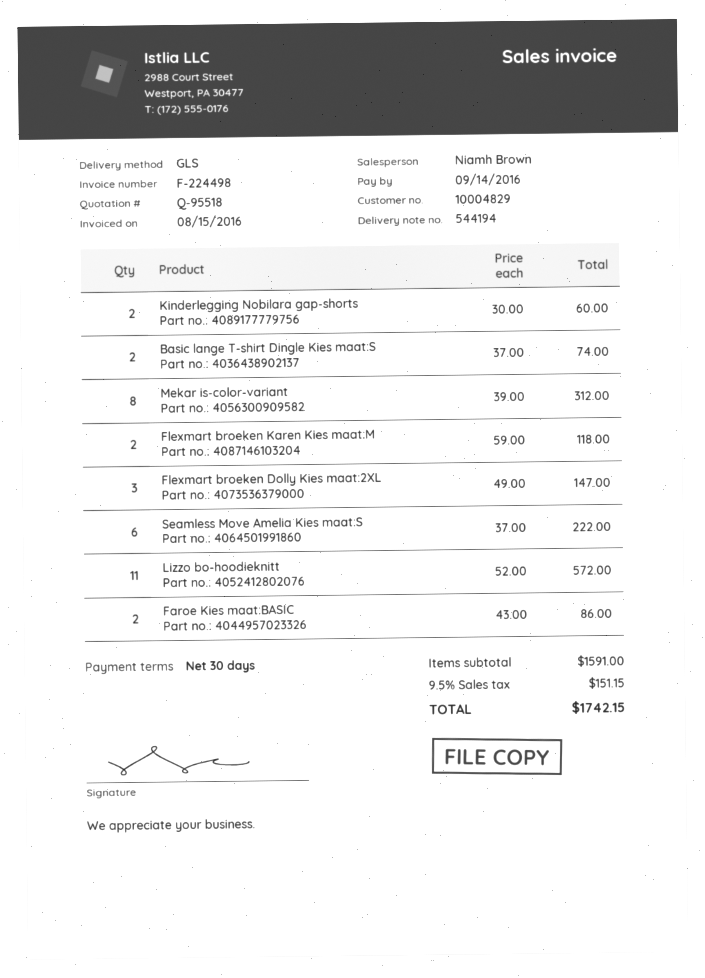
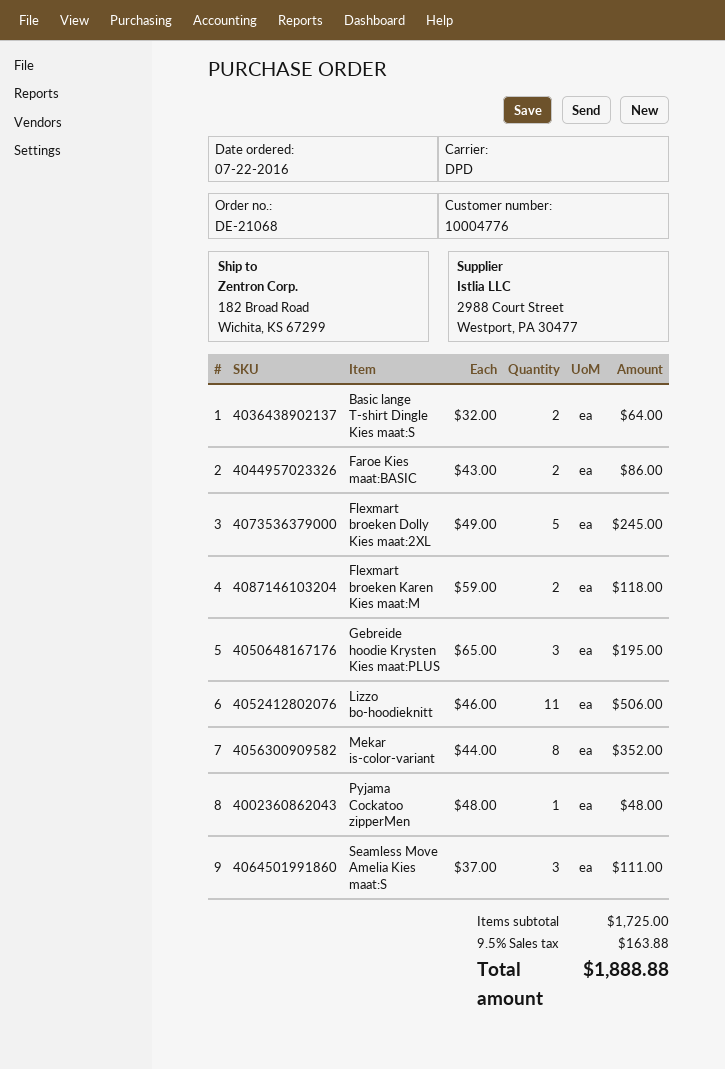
customer number: 10004829 -> 10004776
shipping method: GLS -> DPD
Kinderlegging Nobilara gap-shorts: 2 x 30.00 = 60.00 -> none
Basic lange T-shirt Dingle Kies maat:S: 2 x 37.00 = 74.00 -> 2 x 32.00 = 64.00
Mekar is-color-variant: 8 x 39.00 = 312.00 -> 8 x 44.00 = 352.00
Flexmart broeken Dolly Kies maat:2XL: 3 x 49.00 = 147.00 -> 5 x 49.00 = 245.00
Seamless Move Amelia Kies maat:S: 6 x 37.00 = 222.00 -> 3 x 37.00 = 111.00
Lizzo bo-hoodieknitt: 11 x 52.00 = 572.00 -> 11 x 46.00 = 506.00
Gebreide hoodie Krysten Kies maat:PLUS: none -> 3 x 65.00 = 195.00
Pyjama Cockatoo zipperMen: none -> 1 x 48.00 = 48.00
subtotal: 1591.00 -> 1725.00
tax: 9.5% = 151.15 -> 9.5% = 163.88
total: 1742.15 -> 1888.88

